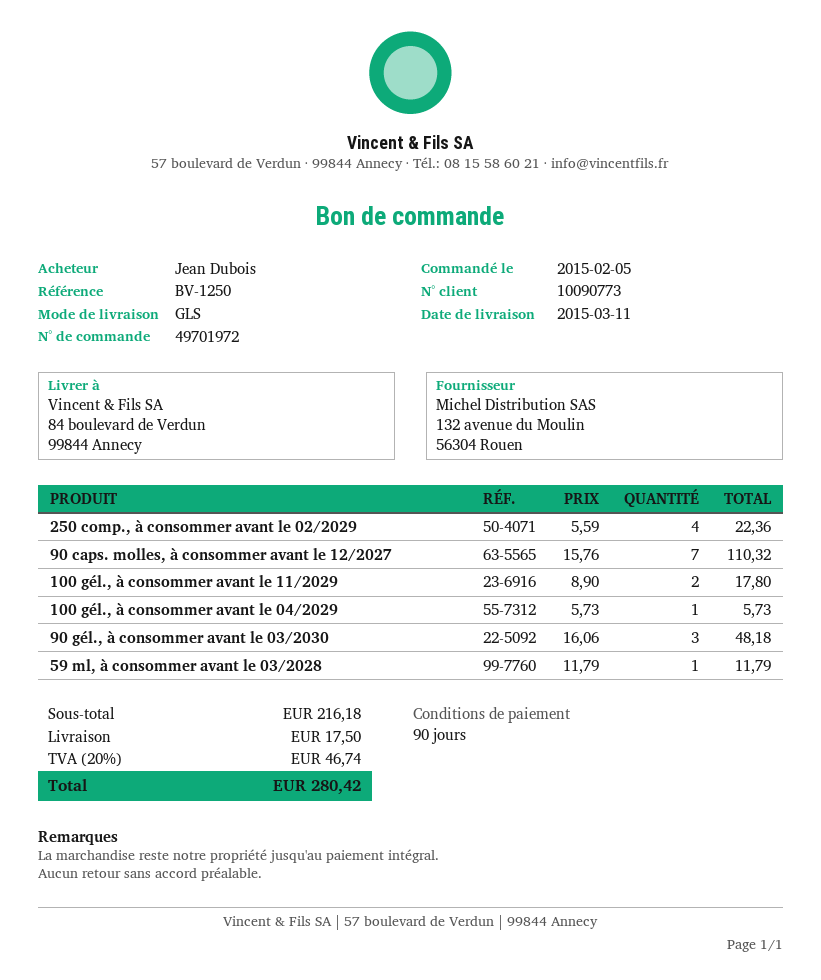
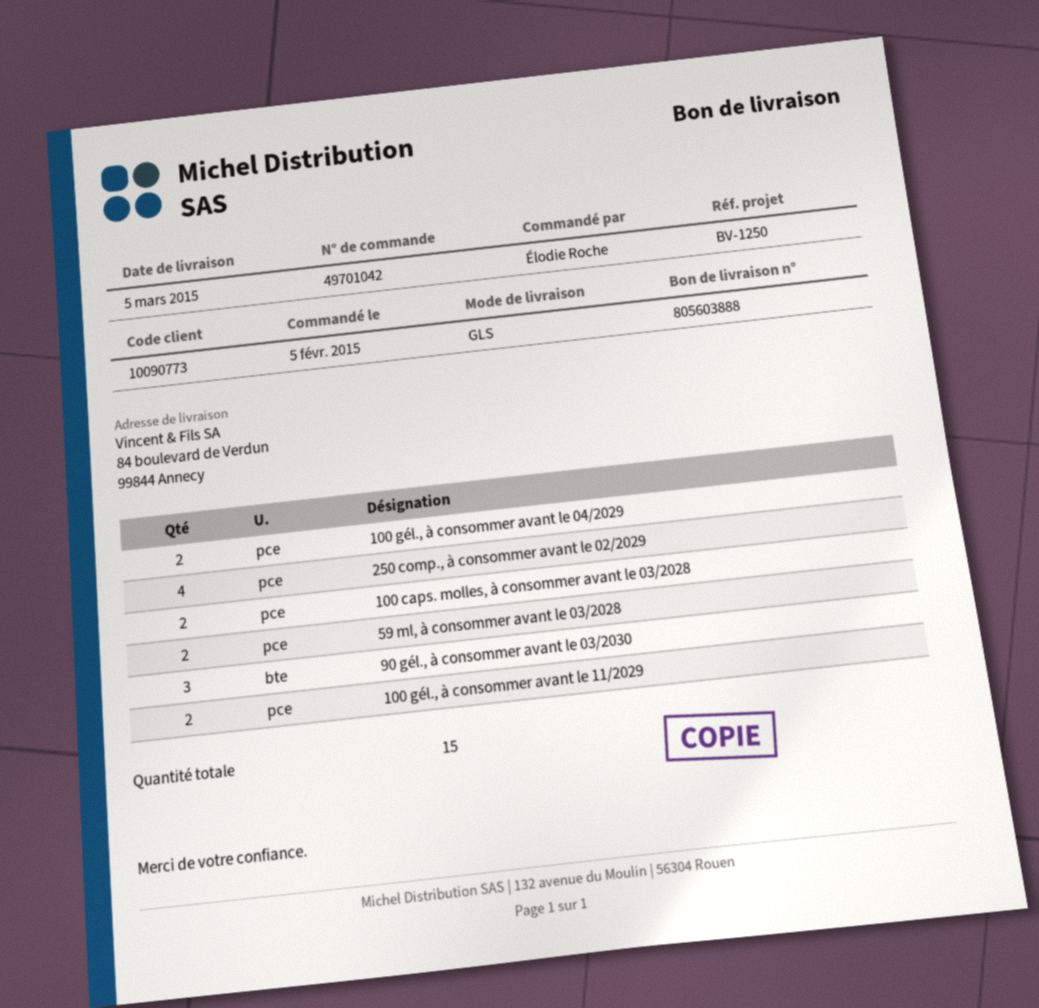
order number: 49701972 -> 49701042
delivery date: 2015-03-11 -> 2015-03-05
ordered by: Jean Dubois -> Élodie Roche
90 caps. molles, à consommer avant le 12/2027: 7 -> none
100 gél., à consommer avant le 04/2029: 1 -> 2
59 ml, à consommer avant le 03/2028: 1 -> 2
100 caps. molles, à consommer avant le 03/2028: none -> 2

